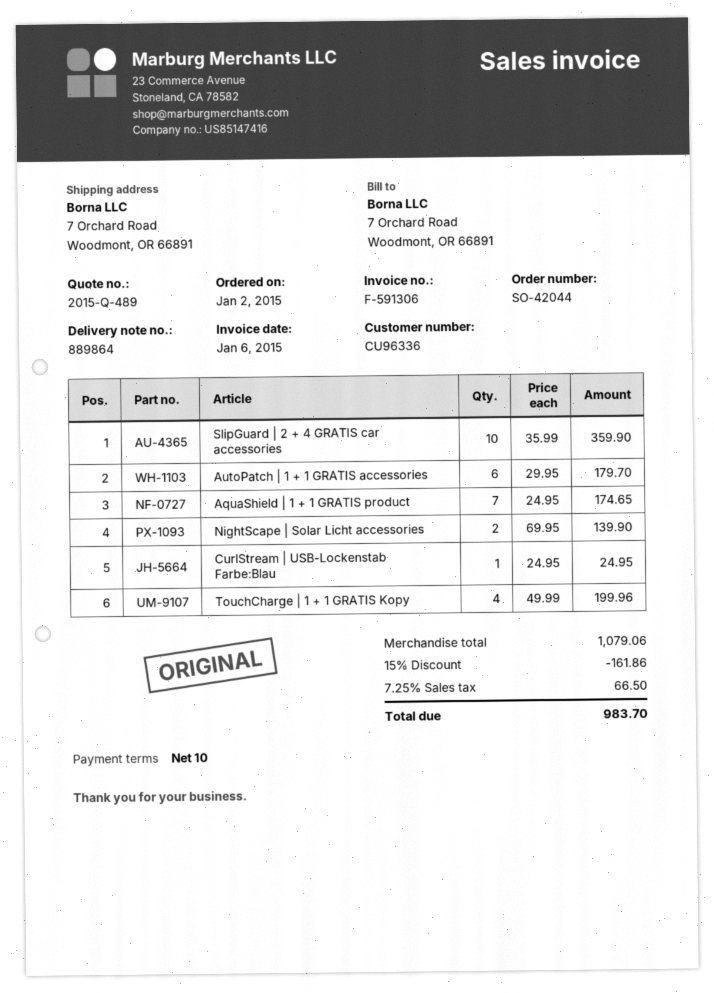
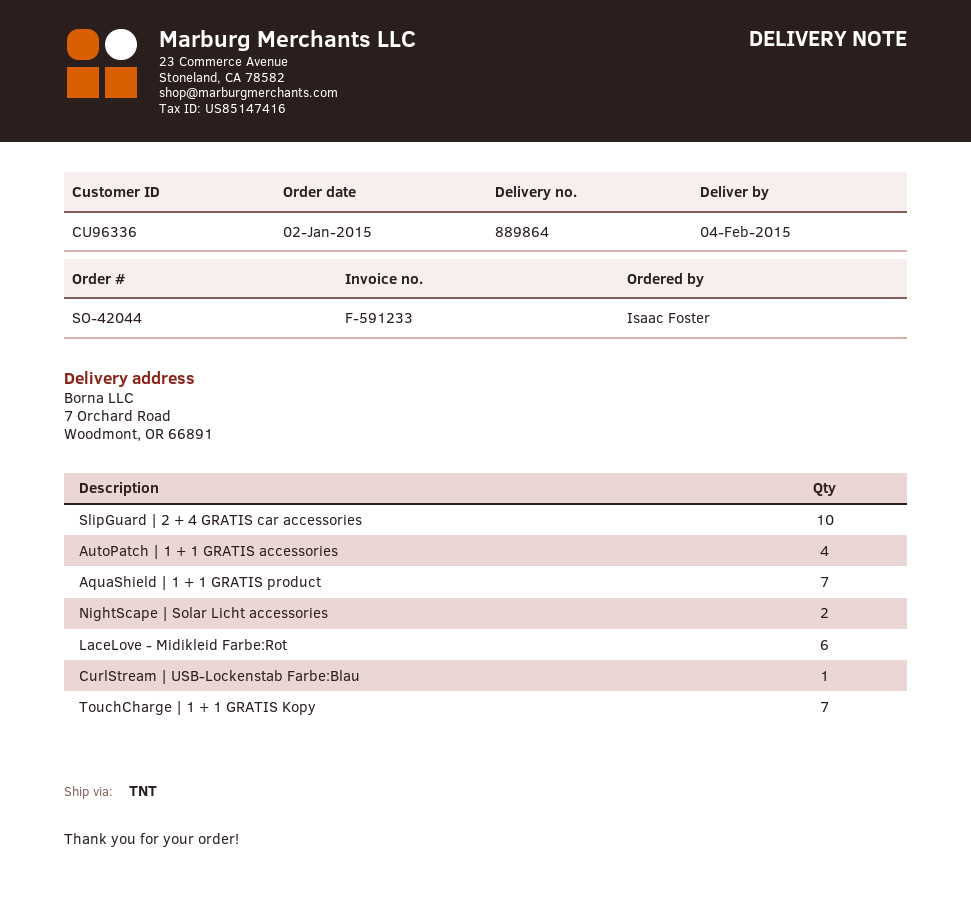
invoice number: F-591306 -> F-591233
AutoPatch | 1 + 1 GRATIS accessories: 6 -> 4
TouchCharge | 1 + 1 GRATIS Kopy: 4 -> 7
LaceLove - Midikleid Farbe:Rot: none -> 6

